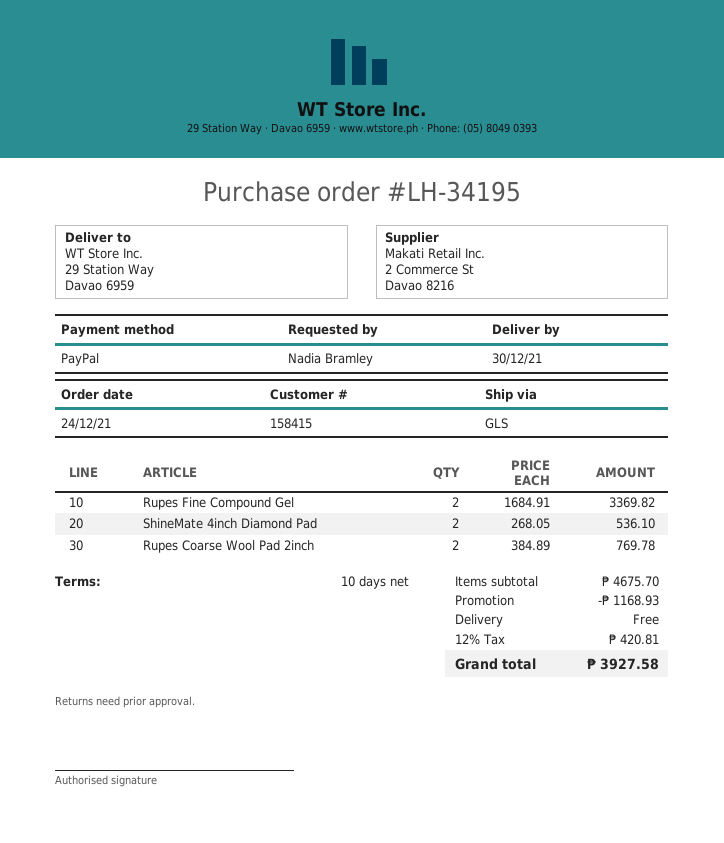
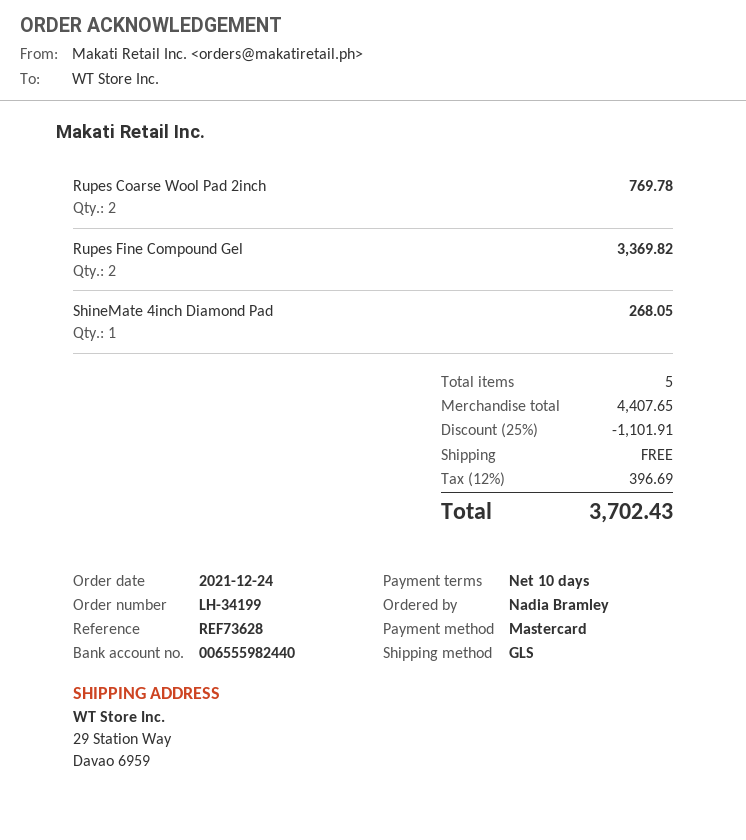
order number: LH-34195 -> LH-34199
payment method: PayPal -> Mastercard
ShineMate 4inch Diamond Pad: 2 for 536.10 -> 1 for 268.05
subtotal: 4675.70 -> 4407.65
discount: 1168.93 -> 1101.91
tax: 12% = 420.81 -> 12% = 396.69
total: 3927.58 -> 3702.43

